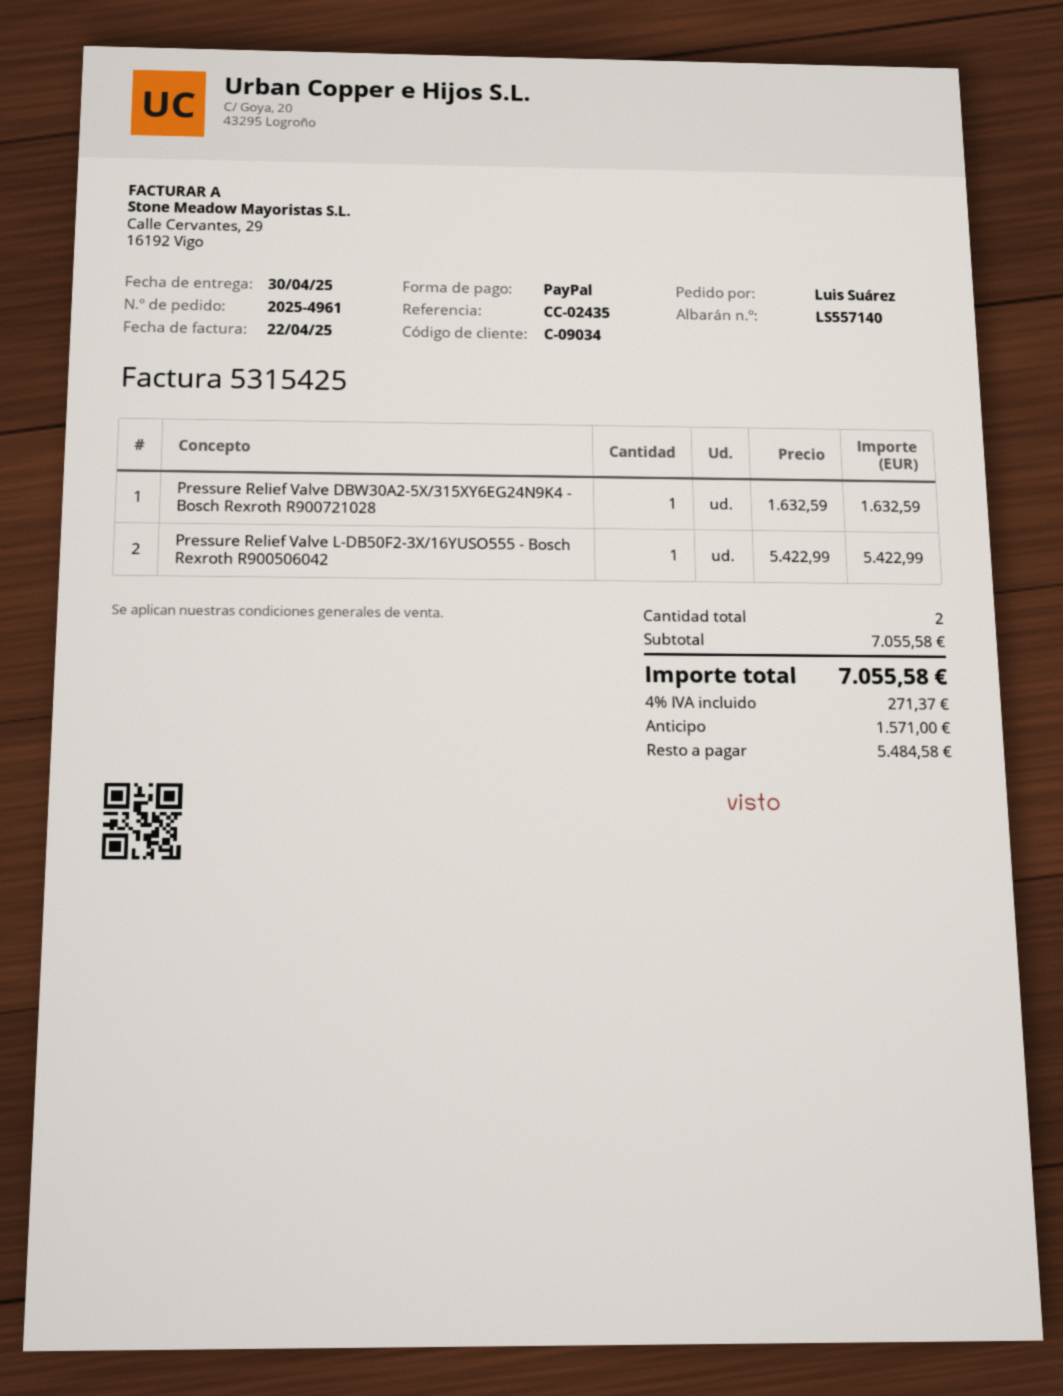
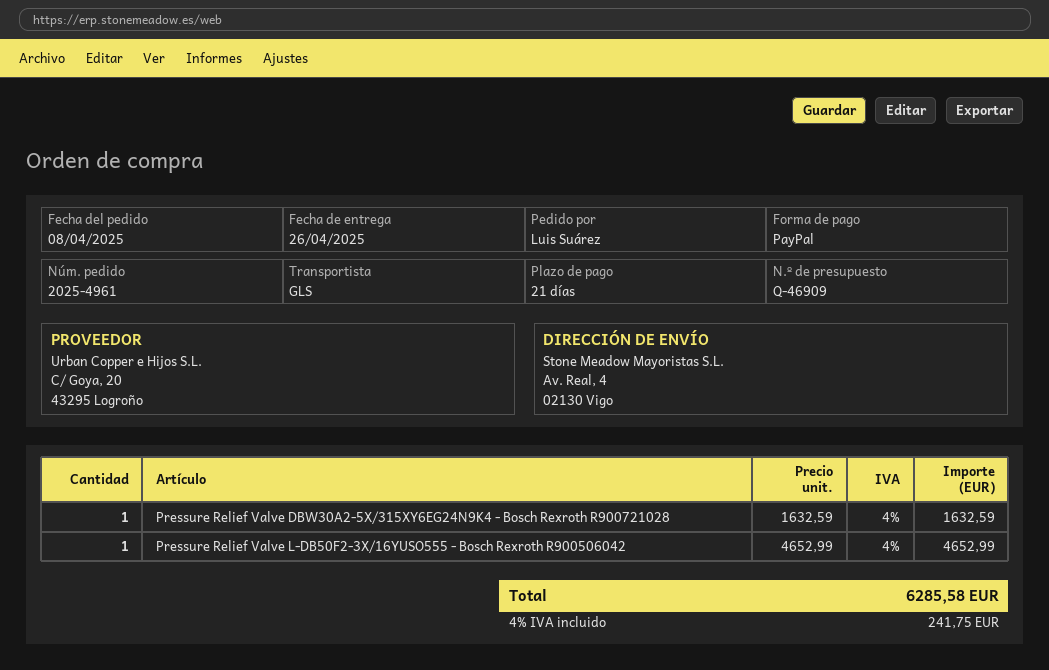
delivery date: 2025-04-30 -> 2025-04-26
Pressure Relief Valve L-DB50F2-3X/16YUSO555 - Bosch Rexroth R900506042: 1 x 5422.99 = 5422.99 -> 1 x 4652.99 = 4652.99
tax: 4% = 271.37 -> 4% = 241.75
total: 7055.58 -> 6285.58

